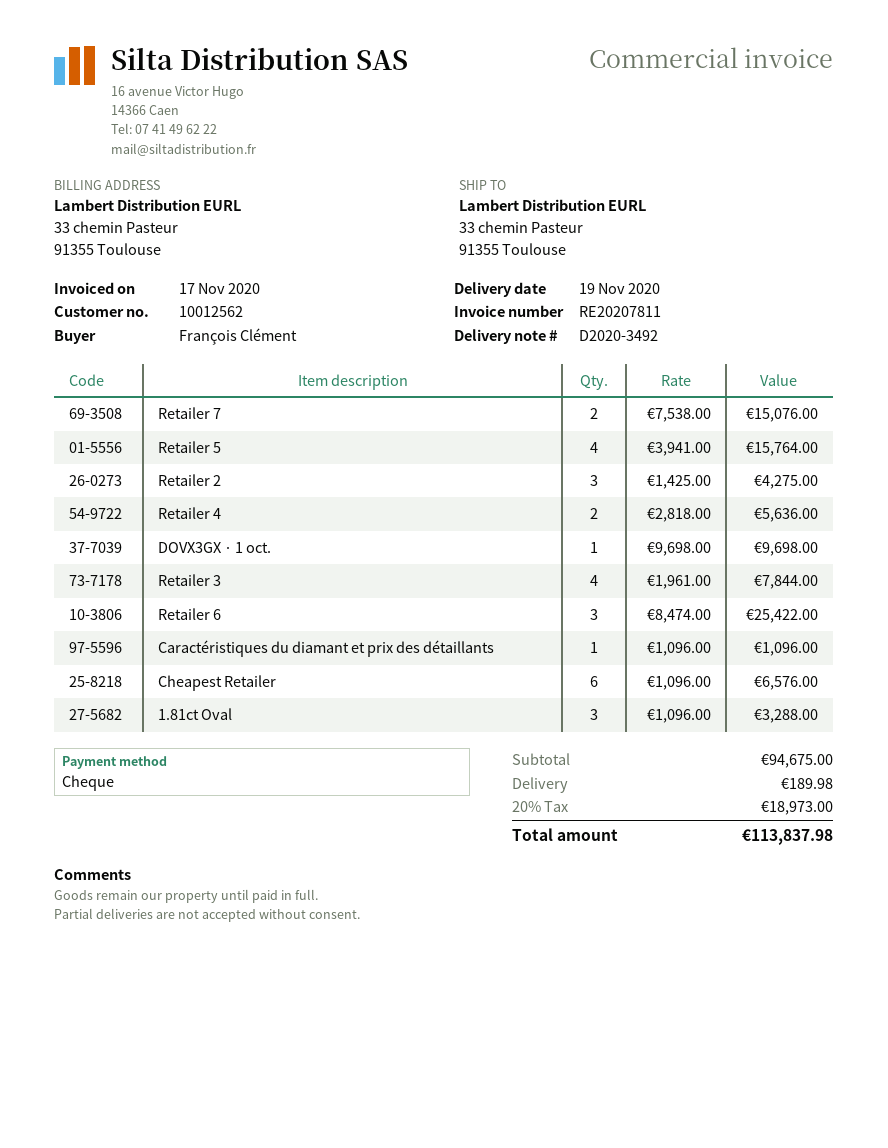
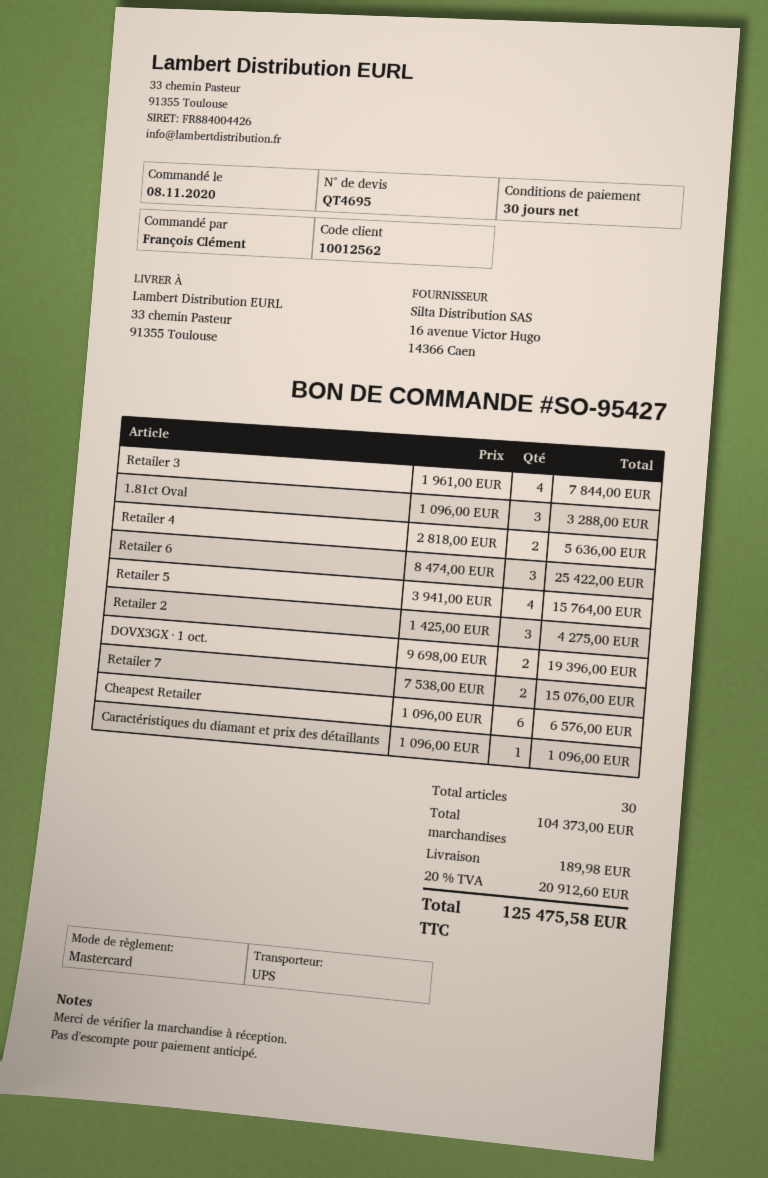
payment method: cheque -> Mastercard
DOVX3GX · 1 oct.: 1 x 9698.00 = 9698.00 -> 2 x 9698.00 = 19396.00
subtotal: 94675.00 -> 104373.00
tax: 20% = 18973.00 -> 20% = 20912.60
total: 113837.98 -> 125475.58

